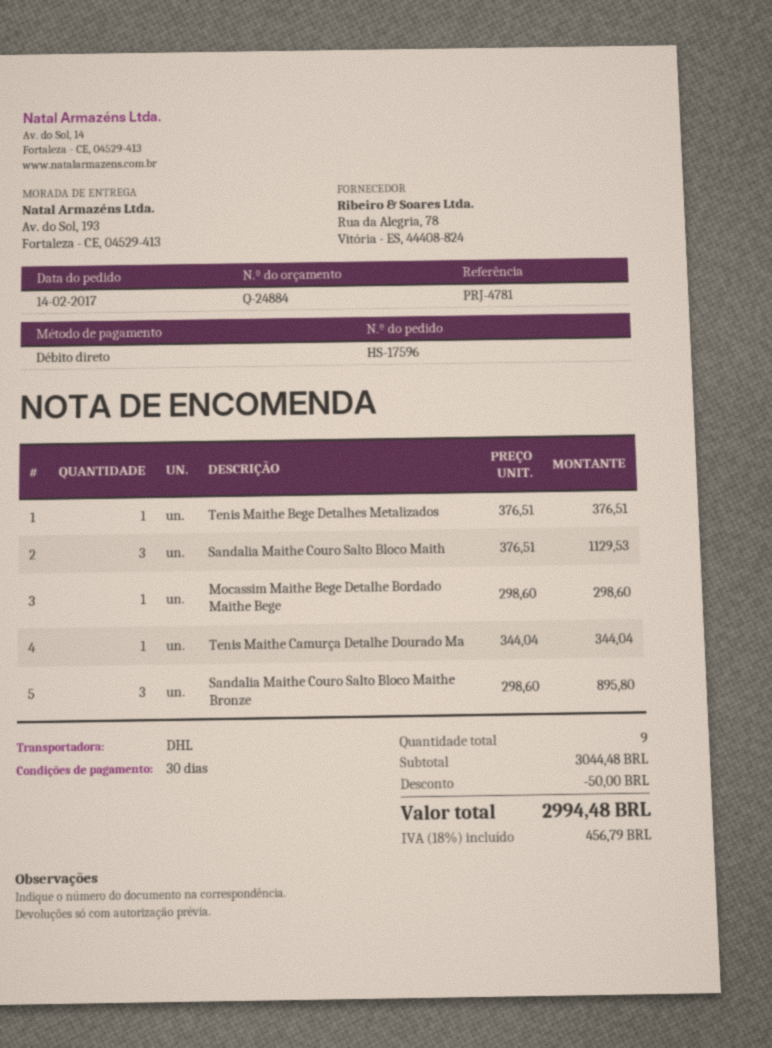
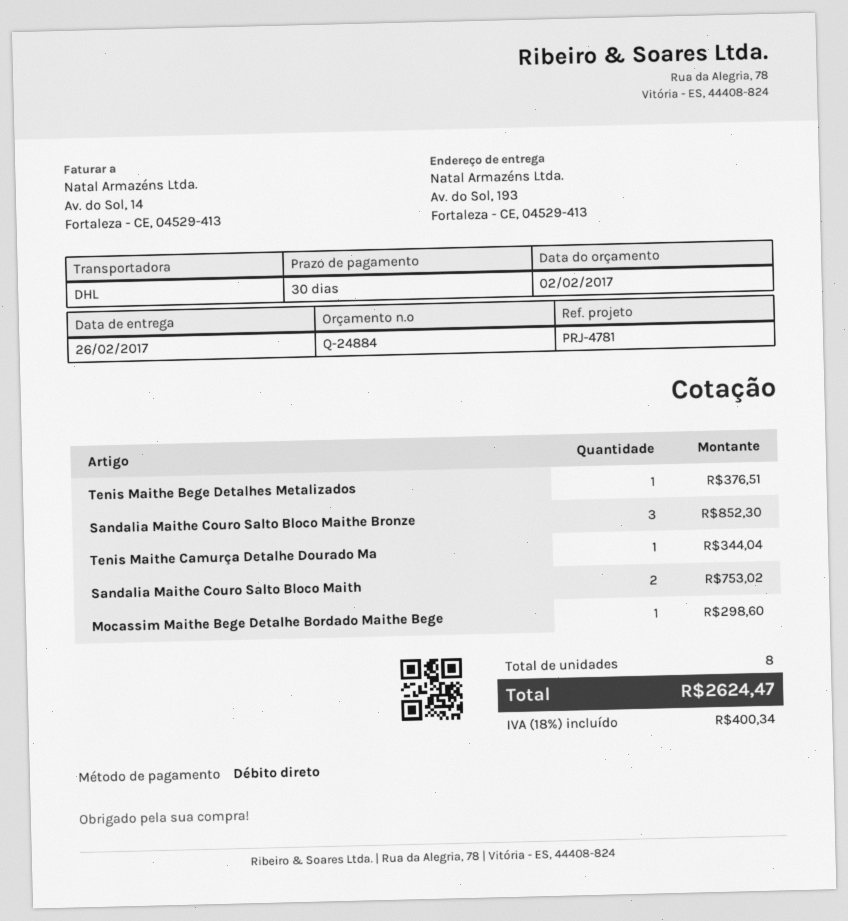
Sandalia Maithe Couro Salto Bloco Maith: 3 for 1129.53 -> 2 for 753.02
Sandalia Maithe Couro Salto Bloco Maithe Bronze: 3 for 895.80 -> 3 for 852.30
total quantity: 9 -> 8
discount: 50.00 -> none
tax: 18% = 456.79 -> 18% = 400.34
total: 2994.48 -> 2624.47

